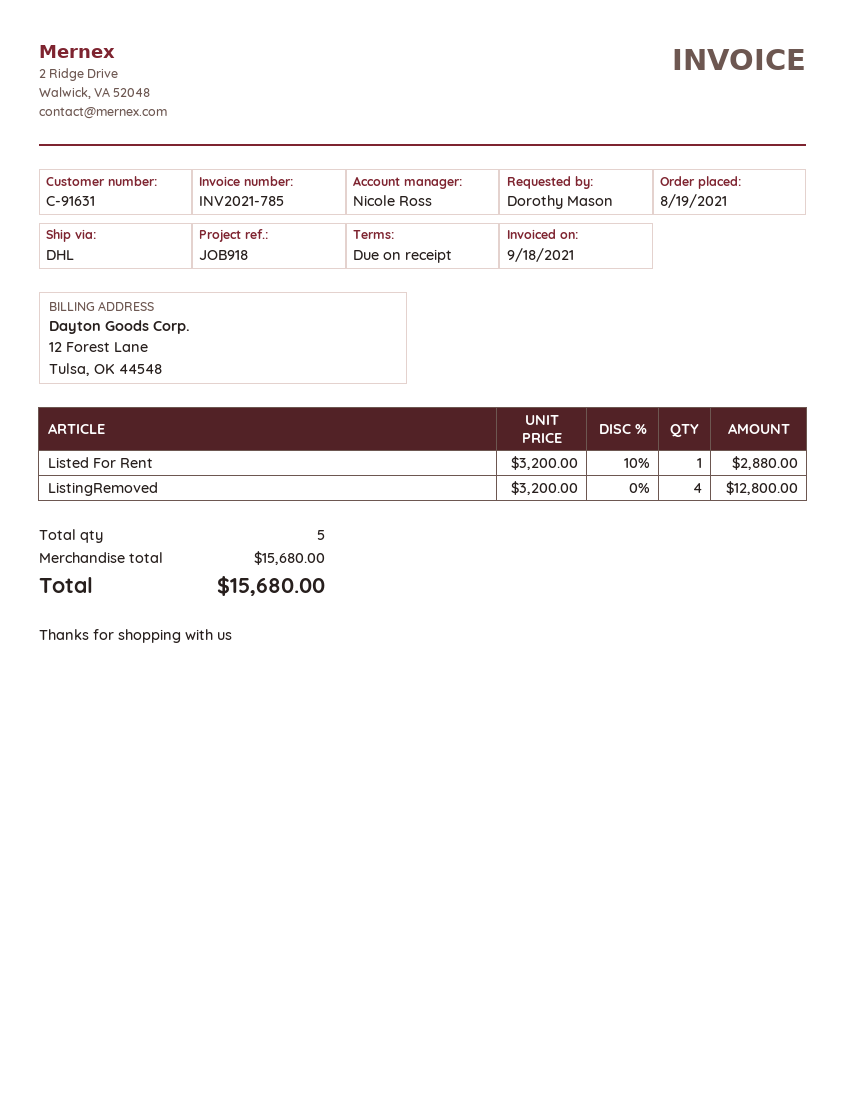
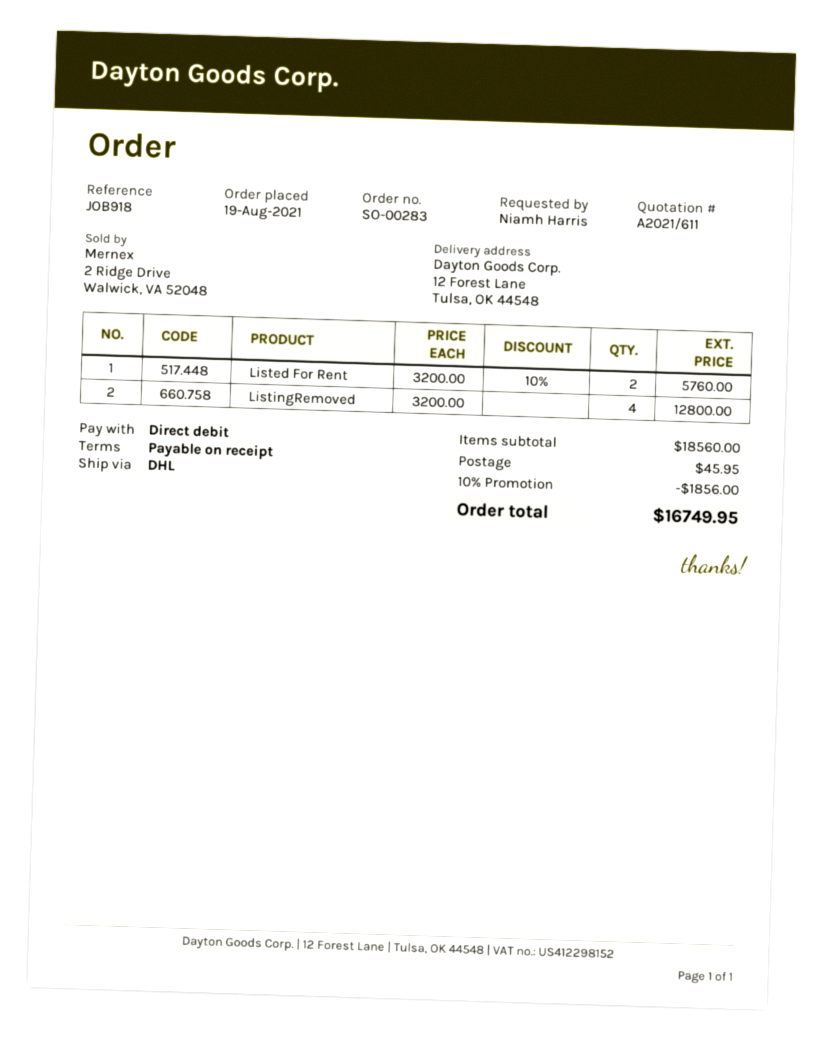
ordered by: Dorothy Mason -> Niamh Harris
Listed For Rent: 1 x 3200.00 - 10% = 2880.00 -> 2 x 3200.00 - 10% = 5760.00
subtotal: 15680.00 -> 18560.00
discount: none -> 10% = 1856.00
shipping: none -> 45.95
total: 15680.00 -> 16749.95

